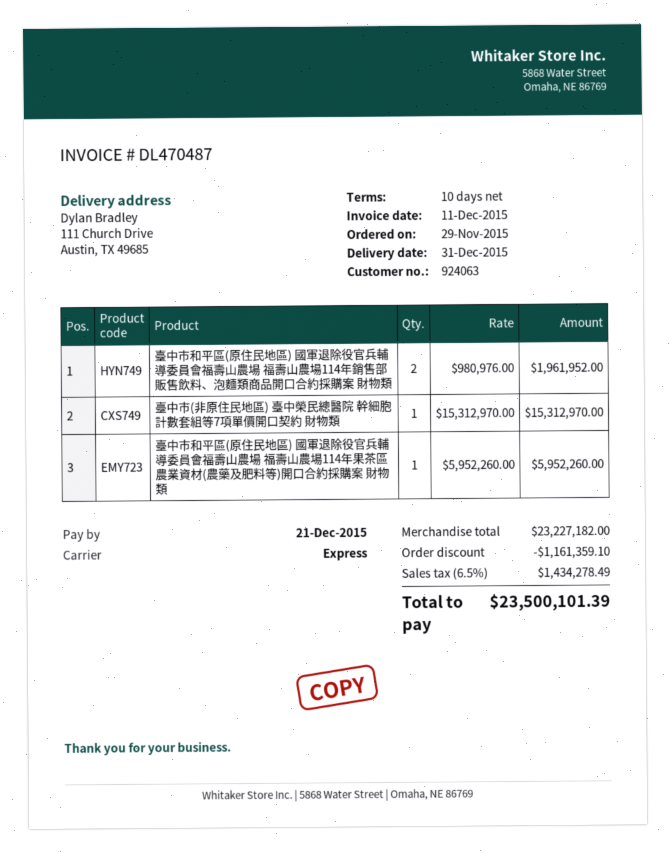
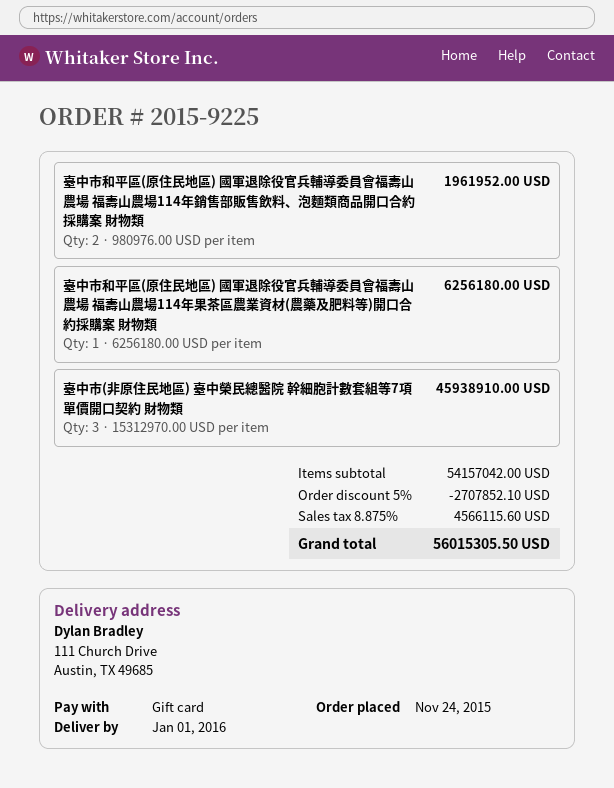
order date: 2015-11-29 -> 2015-11-24
delivery date: 2015-12-31 -> 2016-01-01
臺中市(非原住民地區) 臺中榮民總醫院 幹細胞計數套組等7項單價開口契約 財物類: 1 x 15312970.00 = 15312970.00 -> 3 x 15312970.00 = 45938910.00
臺中市和平區(原住民地區) 國軍退除役官兵輔導委員會福壽山農場 福壽山農場114年果茶區農業資材(農藥及肥料等)開口合約採購案 財物類: 1 x 5952260.00 = 5952260.00 -> 1 x 6256180.00 = 6256180.00
subtotal: 23227182.00 -> 54157042.00
discount: 1161359.10 -> 2707852.10
tax: 6.5% = 1434278.49 -> 8.875% = 4566115.60
total: 23500101.39 -> 56015305.50

